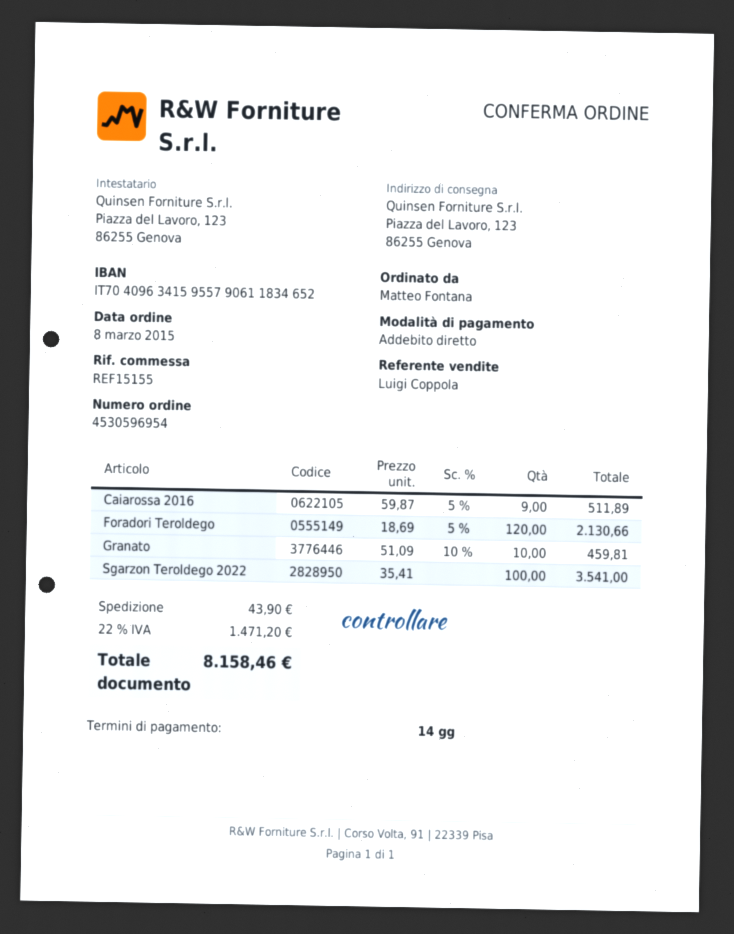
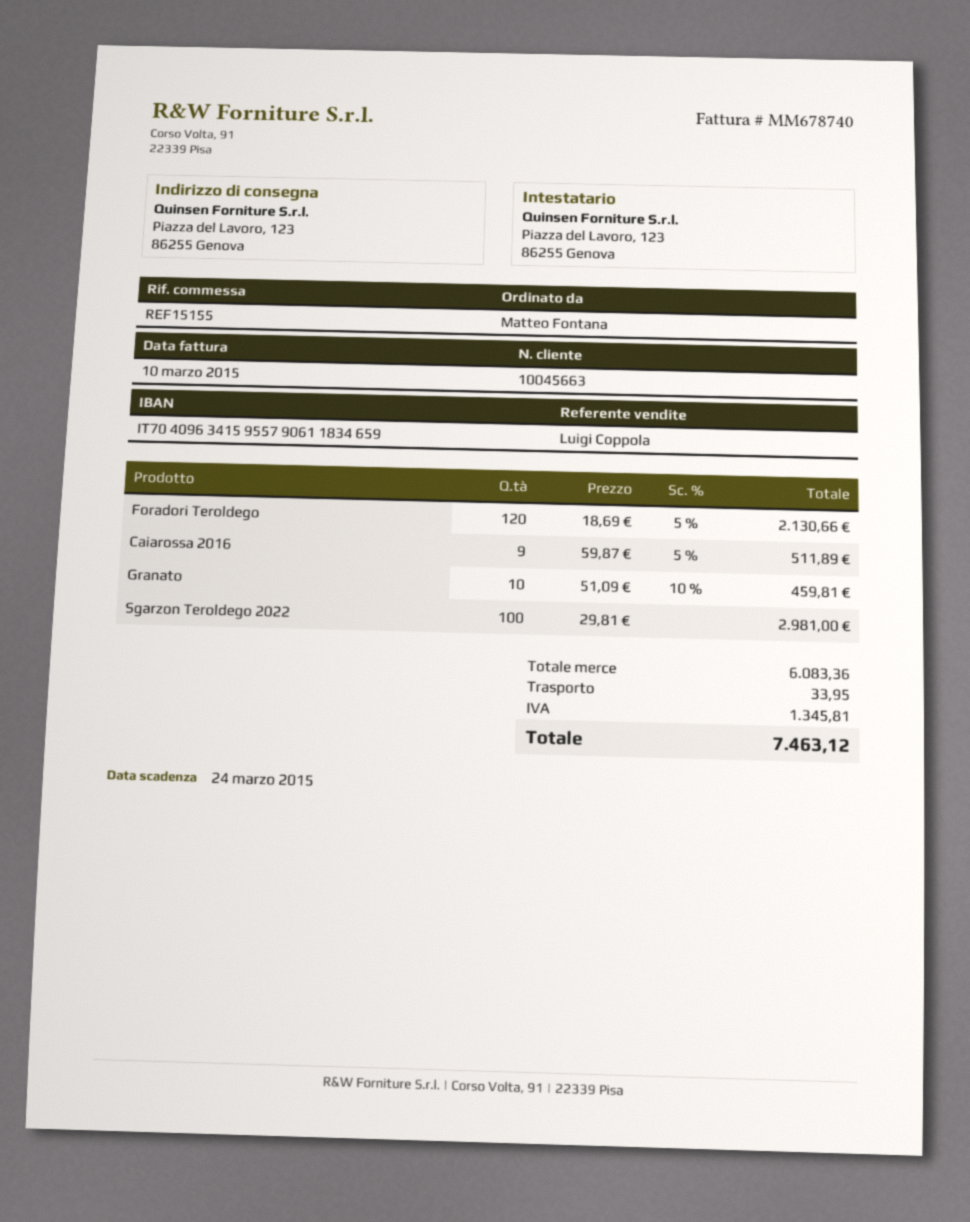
bank account: IT7040963415955790611834652 -> IT7040963415955790611834659
Sgarzon Teroldego 2022: 100 x 35.41 = 3541.00 -> 100 x 29.81 = 2981.00
shipping: 43.90 -> 33.95
tax: 1471.20 -> 1345.81
total: 8158.46 -> 7463.12

